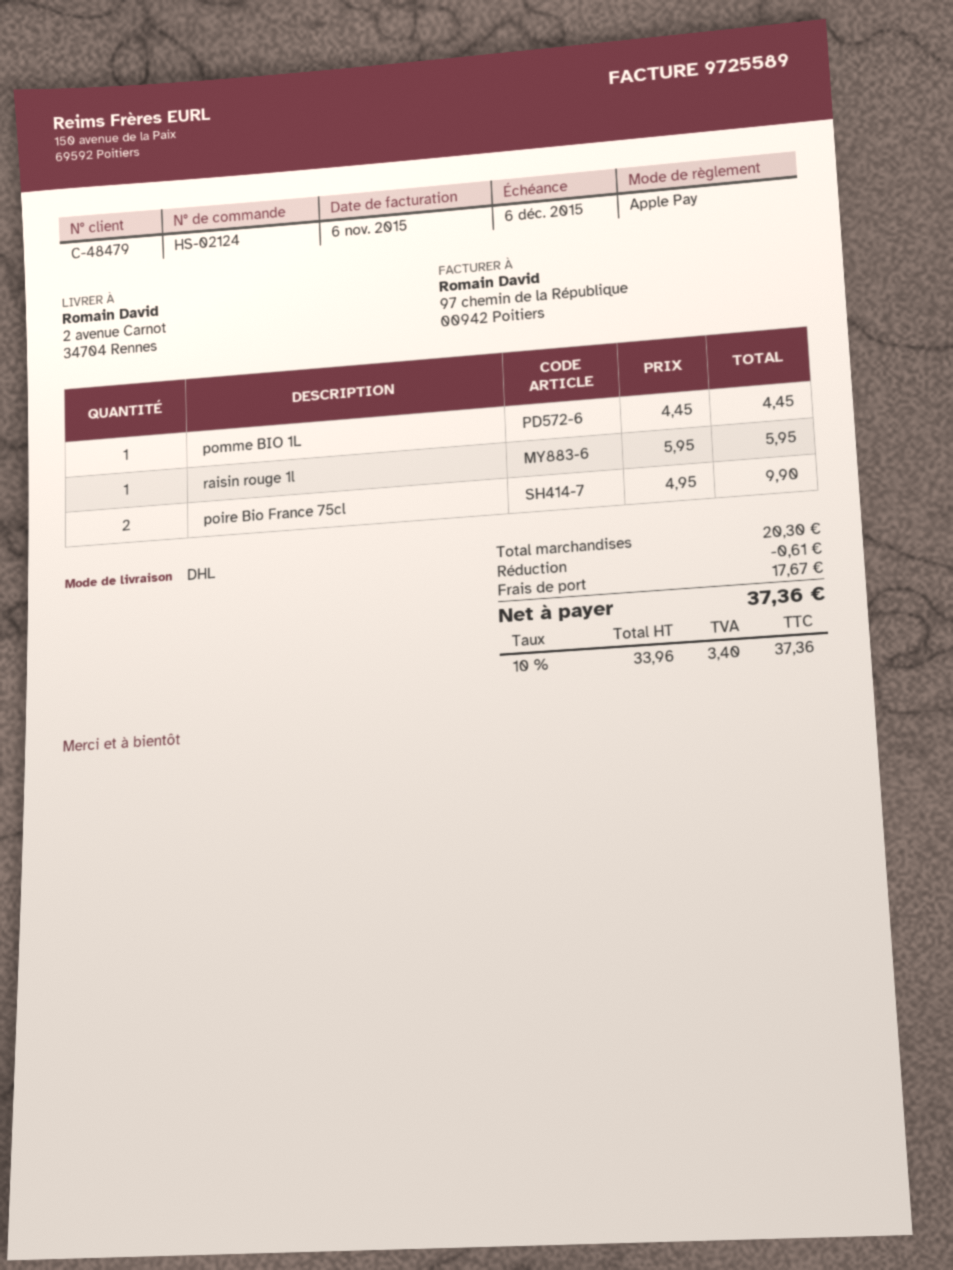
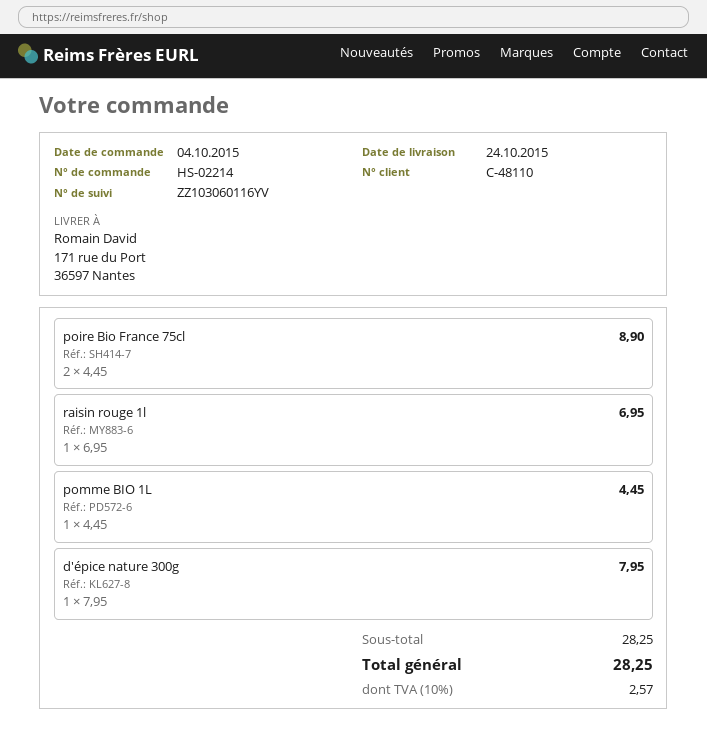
order number: HS-02124 -> HS-02214
customer number: C-48479 -> C-48110
ship to: 2 avenue Carnot, 34704 Rennes -> 171 rue du Port, 36597 Nantes
raisin rouge 1l: 1 x 5.95 = 5.95 -> 1 x 6.95 = 6.95
poire Bio France 75cl: 2 x 4.95 = 9.90 -> 2 x 4.45 = 8.90
d'épice nature 300g: none -> 1 x 7.95 = 7.95
subtotal: 20.30 -> 28.25
discount: 0.61 -> none
shipping: 17.67 -> none
tax: 10% = 3.40 -> 10% = 2.57
total: 37.36 -> 28.25

